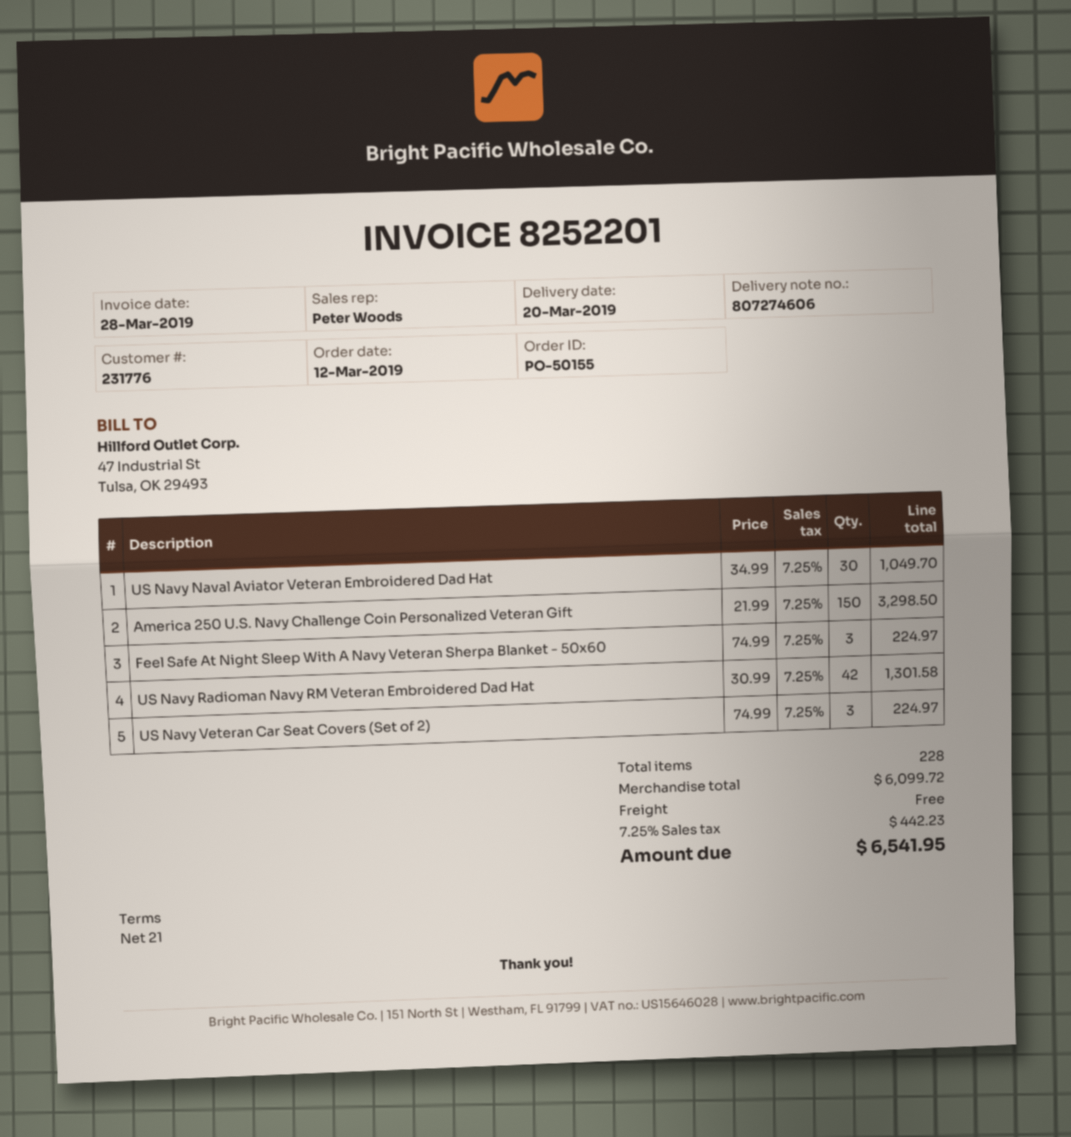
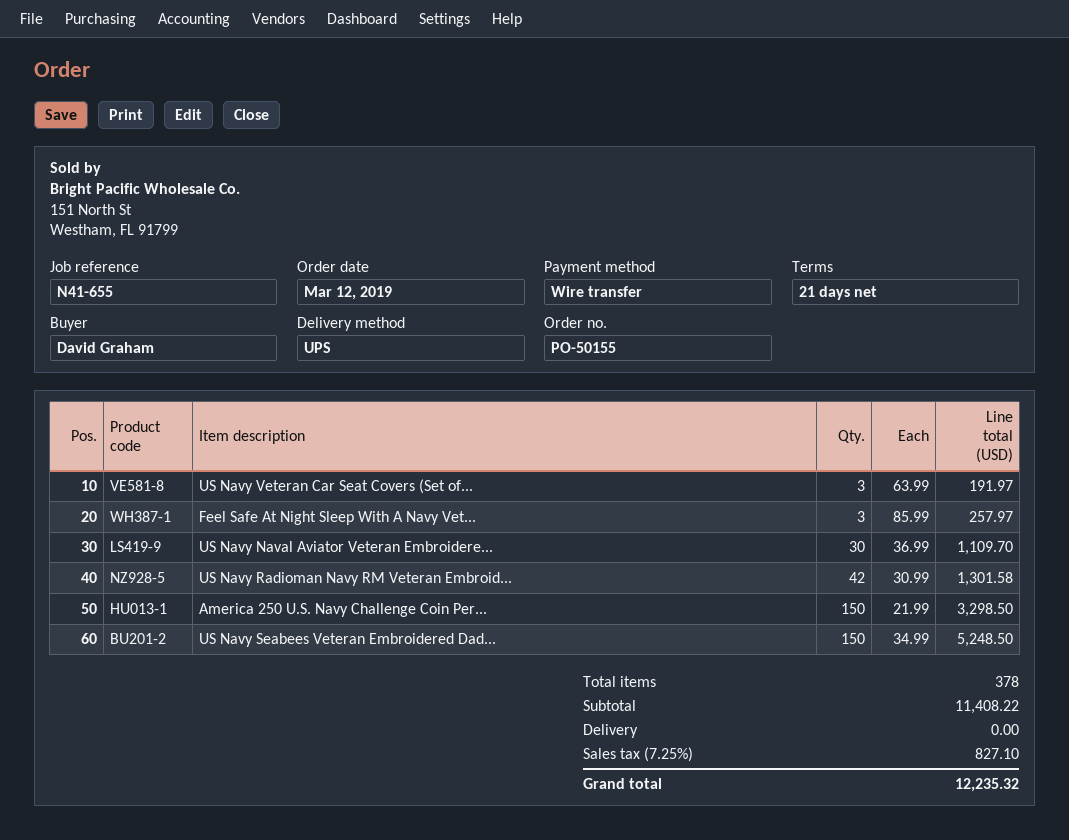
US Navy Naval Aviator Veteran Embroidered Dad Hat: 30 x 34.99 = 1049.70 -> 30 x 36.99 = 1109.70
Feel Safe At Night Sleep With A Navy Veteran Sherpa Blanket - 50x60: 3 x 74.99 = 224.97 -> 3 x 85.99 = 257.97
US Navy Veteran Car Seat Covers (Set of 2): 3 x 74.99 = 224.97 -> 3 x 63.99 = 191.97
US Navy Seabees Veteran Embroidered Dad...: none -> 150 x 34.99 = 5248.50
total quantity: 228 -> 378
subtotal: 6099.72 -> 11408.22
tax: 7.25% = 442.23 -> 7.25% = 827.10
total: 6541.95 -> 12235.32

